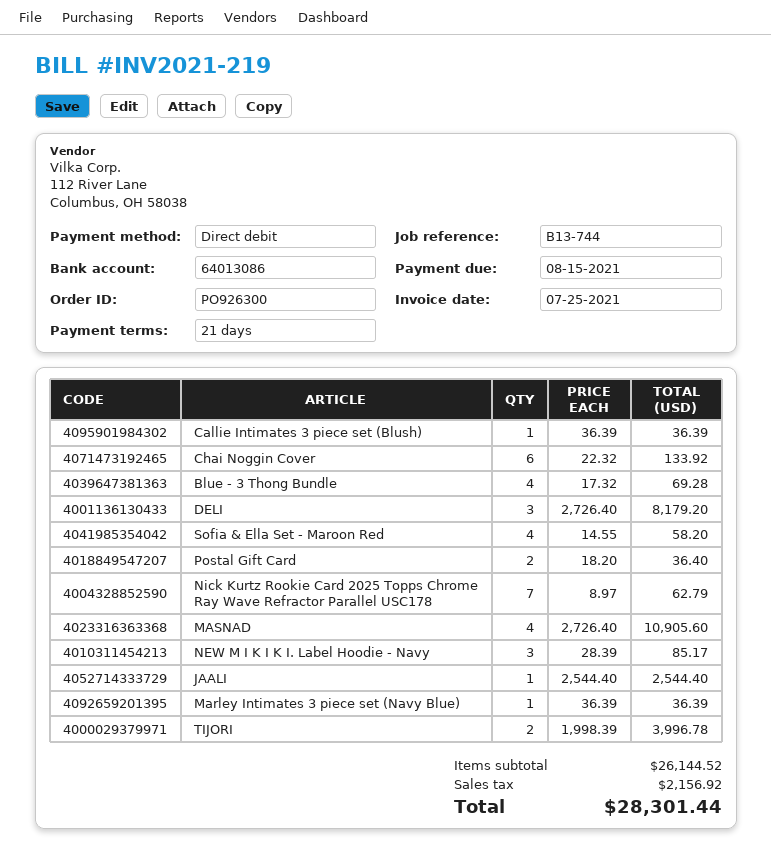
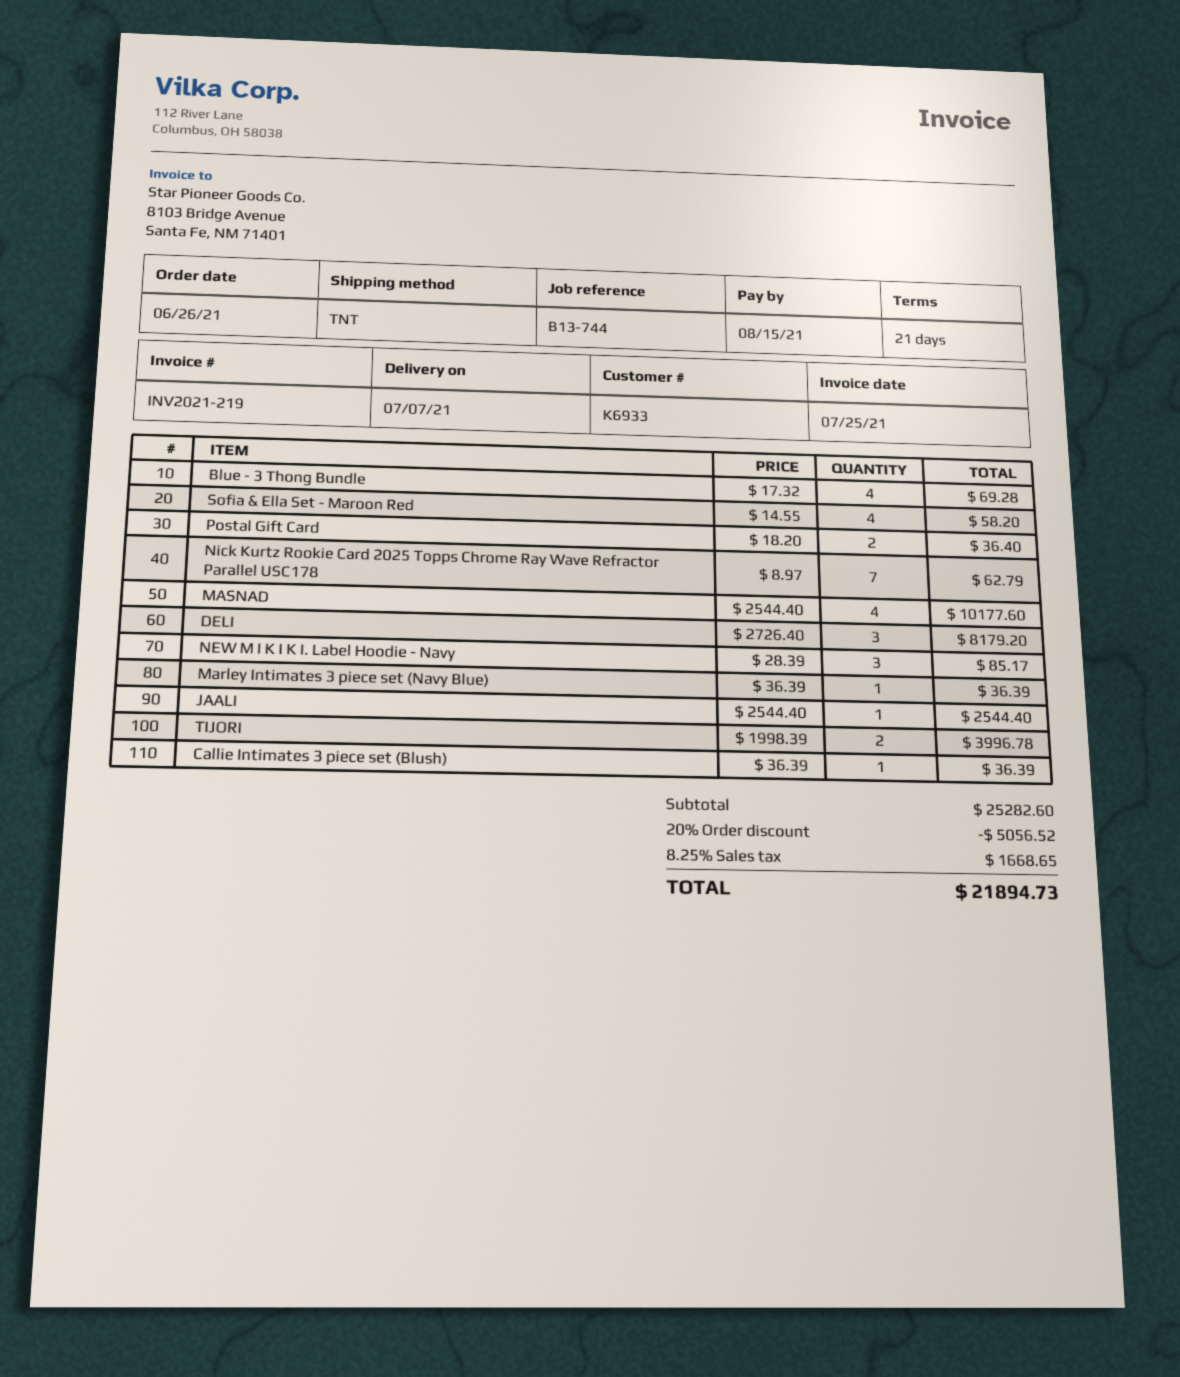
Chai Noggin Cover: 6 x 22.32 = 133.92 -> none
MASNAD: 4 x 2726.40 = 10905.60 -> 4 x 2544.40 = 10177.60
subtotal: 26144.52 -> 25282.60
discount: none -> 20% = 5056.52
tax: 2156.92 -> 1668.65
total: 28301.44 -> 21894.73

